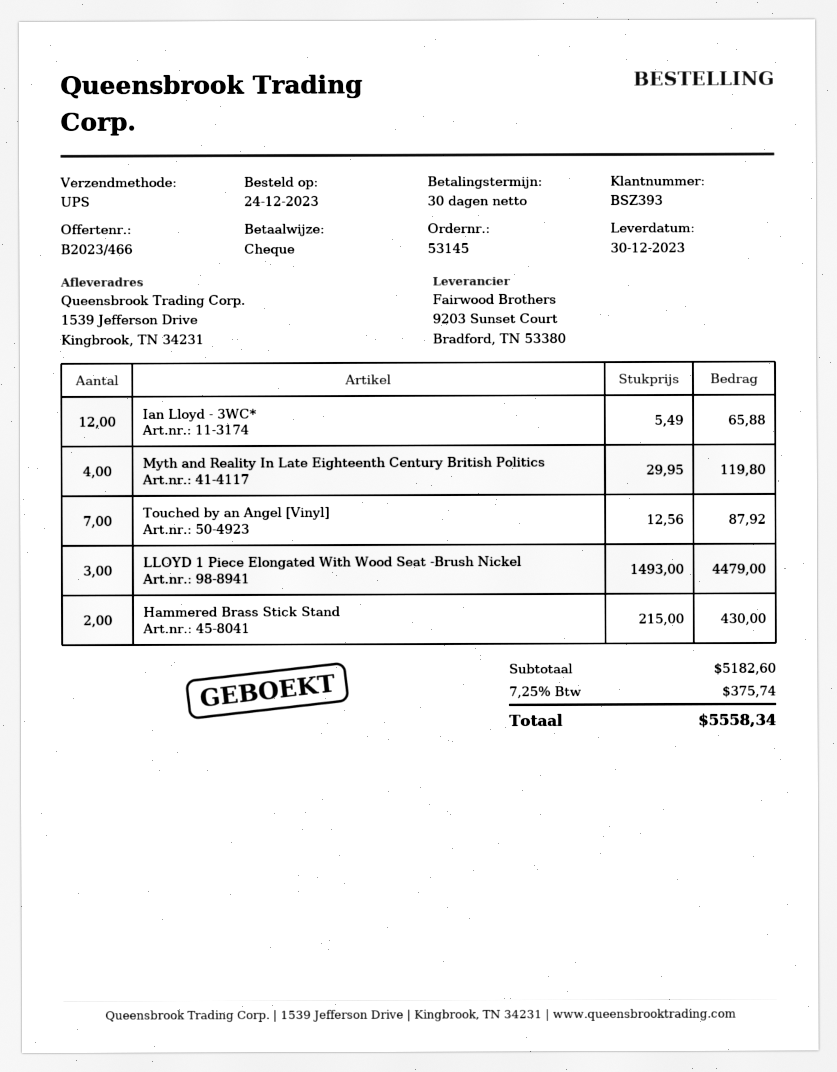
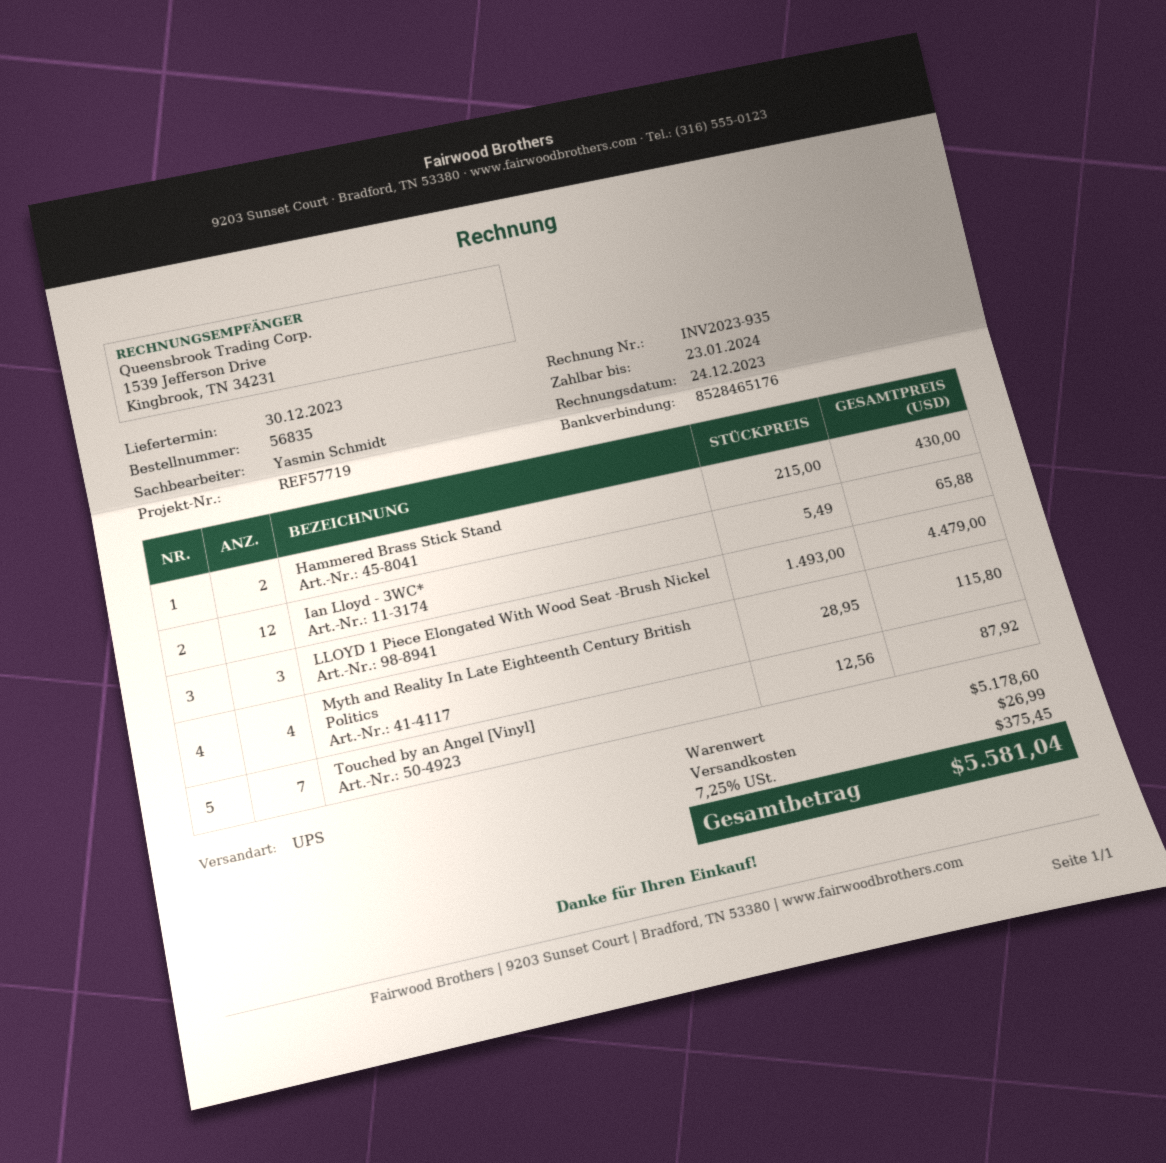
order number: 53145 -> 56835
Myth and Reality In Late Eighteenth Century British Politics: 4 x 29.95 = 119.80 -> 4 x 28.95 = 115.80
subtotal: 5182.60 -> 5178.60
shipping: none -> 26.99
tax: 7.25% = 375.74 -> 7.25% = 375.45
total: 5558.34 -> 5581.04

